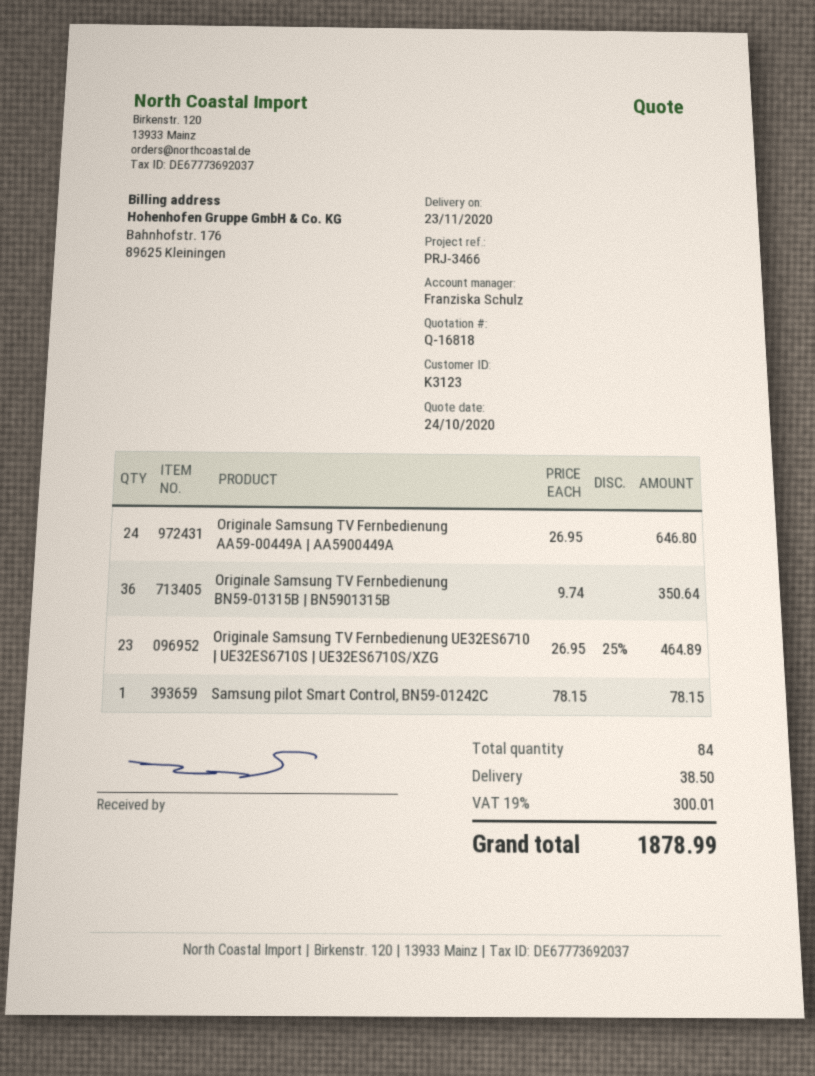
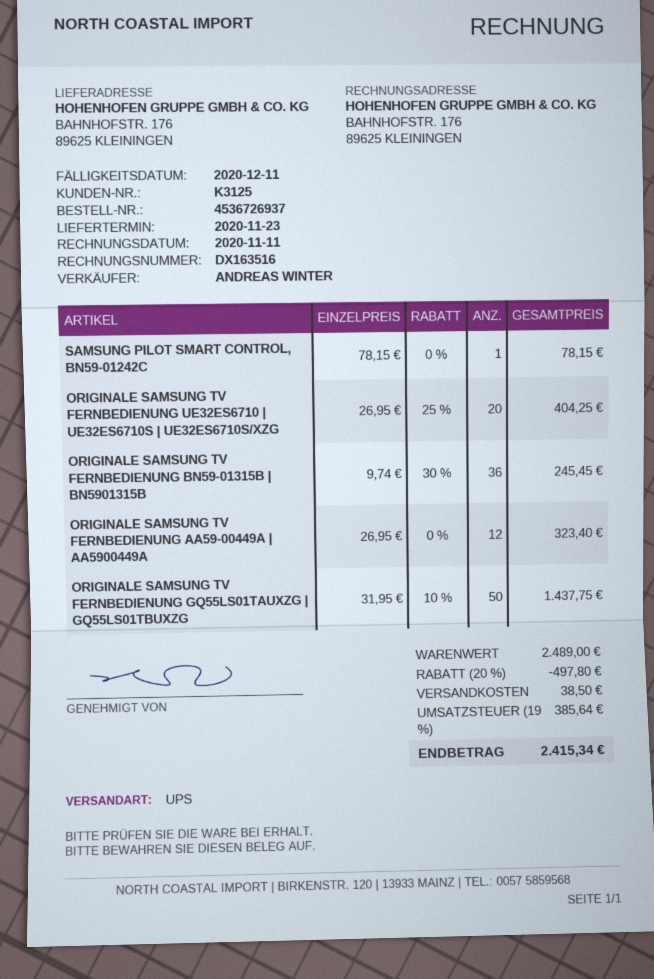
customer number: K3123 -> K3125
sales rep: Franziska Schulz -> ANDREAS WINTER
Originale Samsung TV Fernbedienung AA59-00449A | AA5900449A: 24 x 26.95 = 646.80 -> 12 x 26.95 = 323.40
Originale Samsung TV Fernbedienung BN59-01315B | BN5901315B: 36 x 9.74 = 350.64 -> 36 x 9.74 - 30% = 245.45
Originale Samsung TV Fernbedienung UE32ES6710 | UE32ES6710S | UE32ES6710S/XZG: 23 x 26.95 - 25% = 464.89 -> 20 x 26.95 - 25% = 404.25
ORIGINALE SAMSUNG TV FERNBEDIENUNG GQ55LS01TAUXZG | GQ55LS01TBUXZG: none -> 50 x 31.95 - 10% = 1437.75
discount: none -> 20% = 497.80
tax: 19% = 300.01 -> 19% = 385.64
total: 1878.99 -> 2415.34

